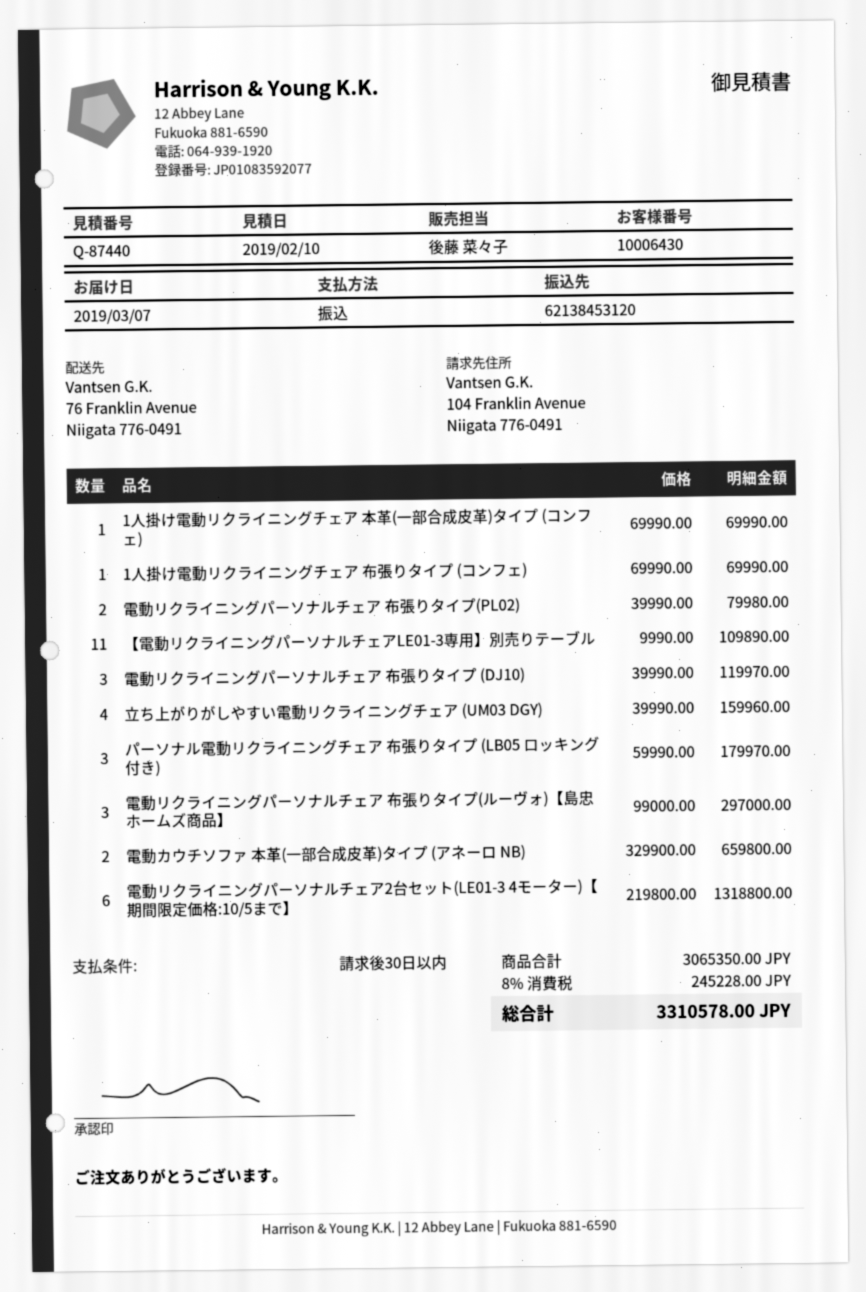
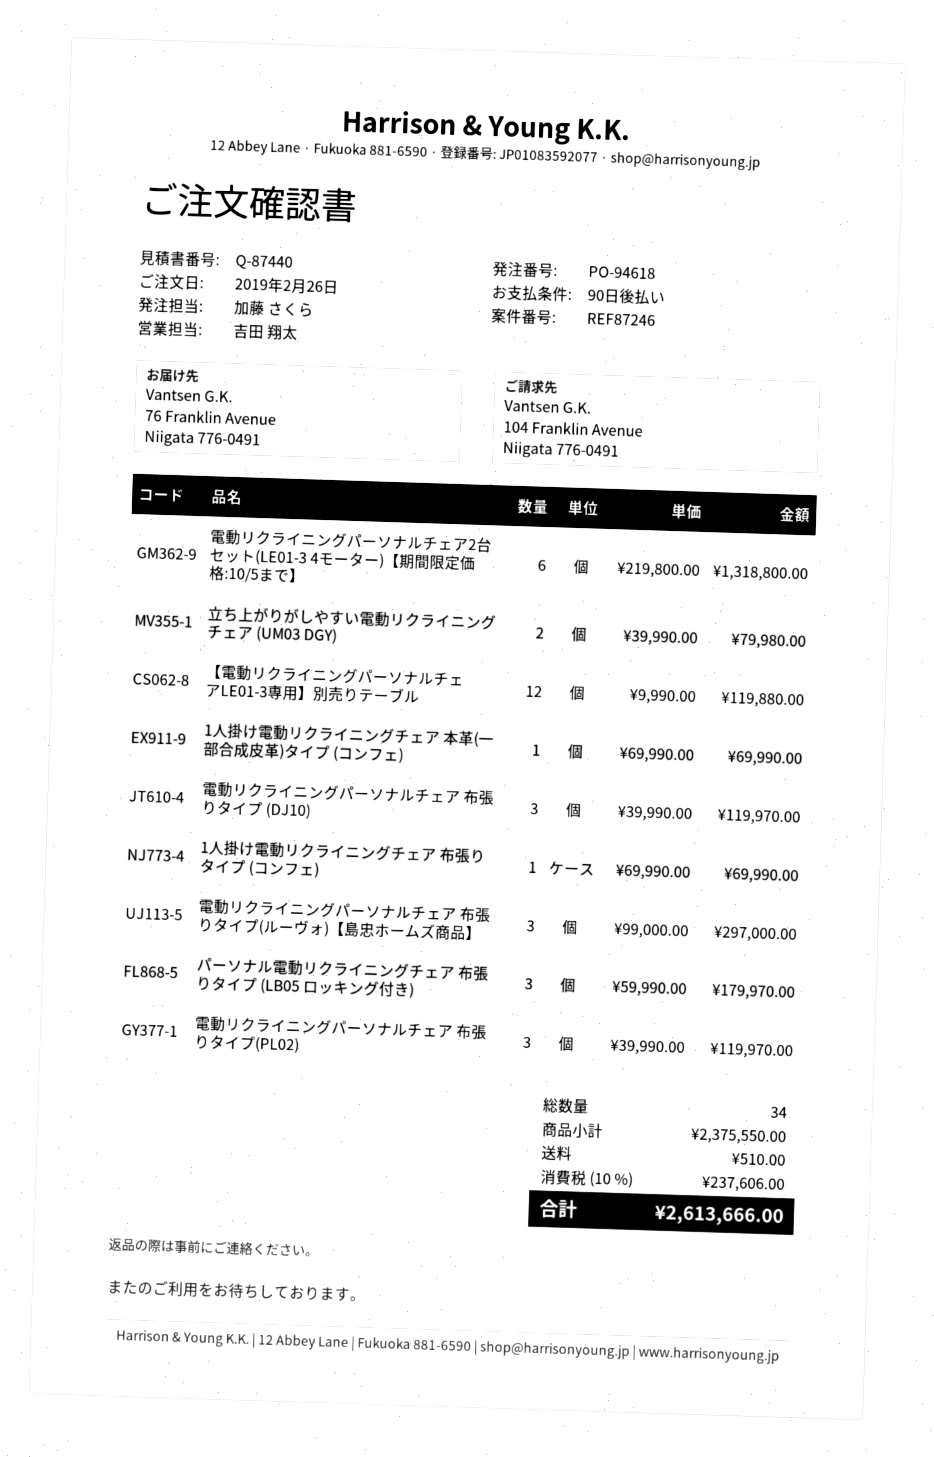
payment terms: 30 days -> 90 days
sales rep: 後藤 菜々子 -> 吉田 翔太
電動リクライニングパーソナルチェア 布張りタイプ(PL02): 2 x 39990.00 = 79980.00 -> 3 x 39990.00 = 119970.00
【電動リクライニングパーソナルチェアLE01-3専用】別売りテーブル: 11 x 9990.00 = 109890.00 -> 12 x 9990.00 = 119880.00
立ち上がりがしやすい電動リクライニングチェア (UM03 DGY): 4 x 39990.00 = 159960.00 -> 2 x 39990.00 = 79980.00
電動カウチソファ 本革(一部合成皮革)タイプ (アネーロ NB): 2 x 329900.00 = 659800.00 -> none
subtotal: 3065350.00 -> 2375550.00
shipping: none -> 510.00
tax: 8% = 245228.00 -> 10% = 237606.00
total: 3310578.00 -> 2613666.00

